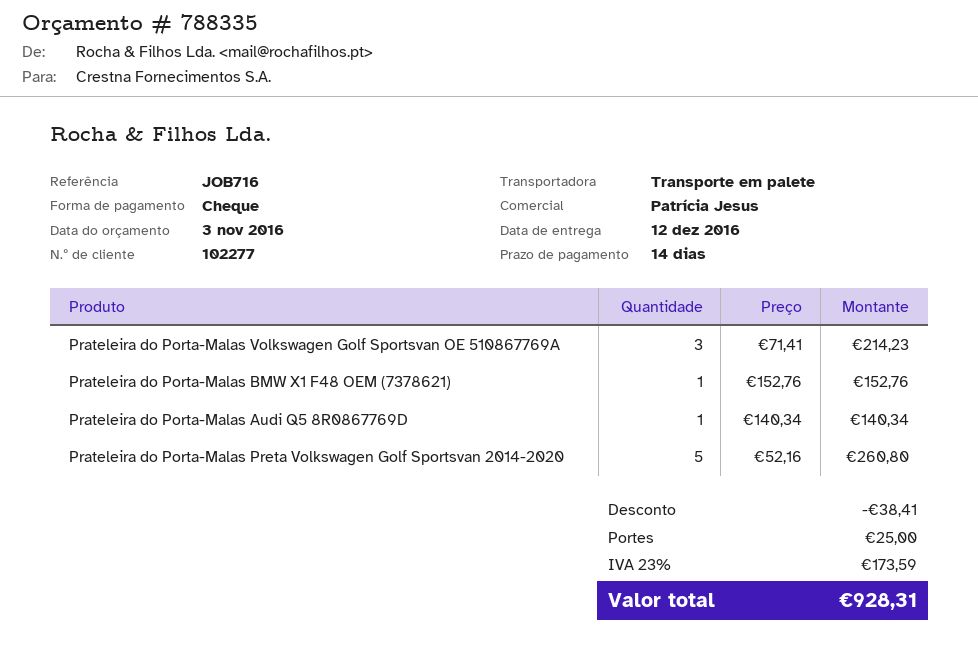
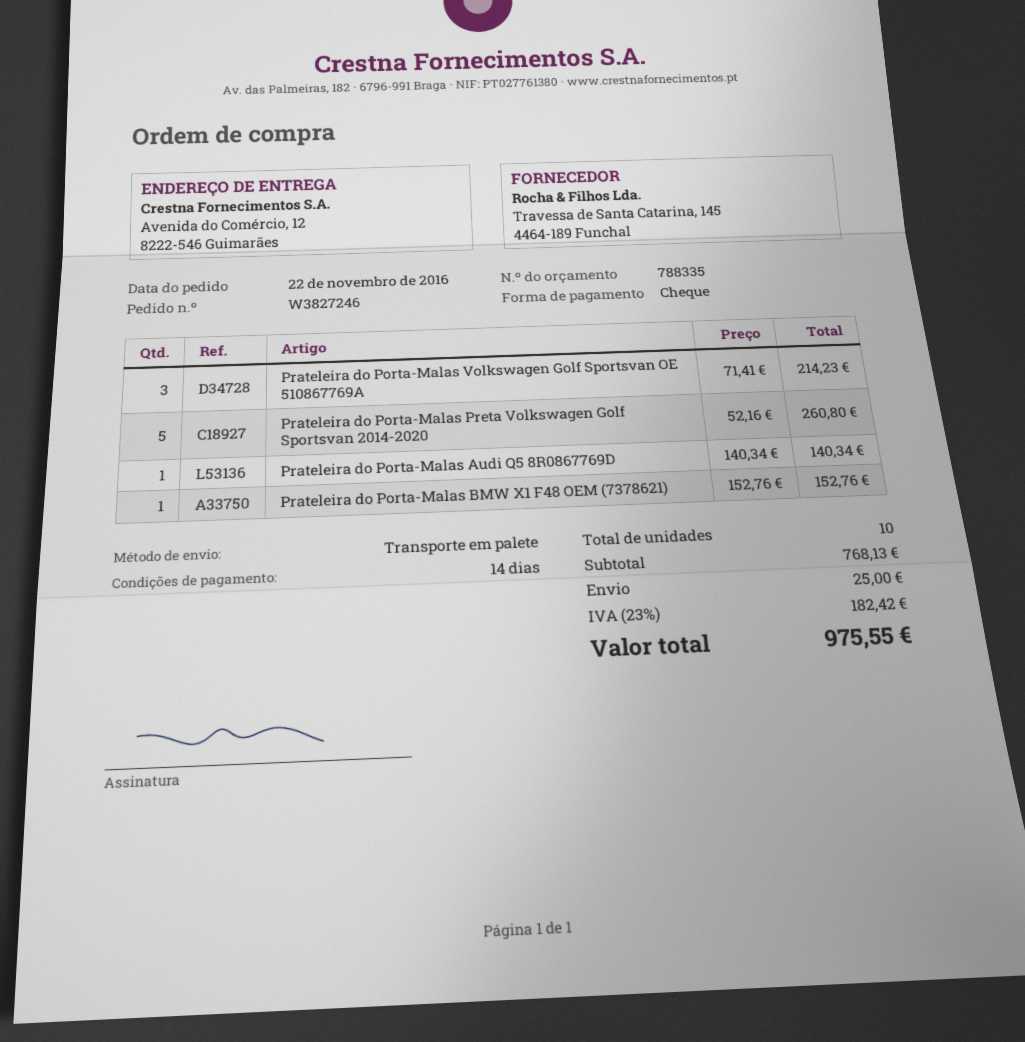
discount: 38.41 -> none
tax: 23% = 173.59 -> 23% = 182.42
total: 928.31 -> 975.55

